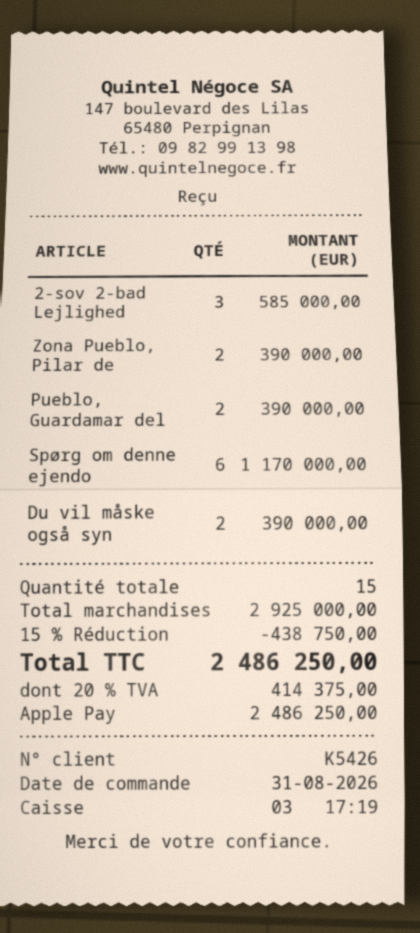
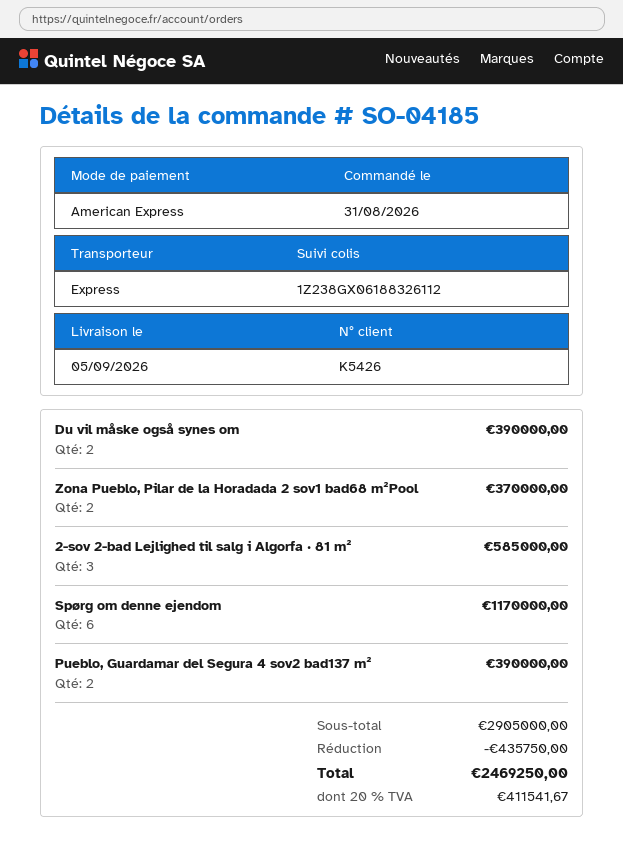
payment method: Apple Pay -> American Express
Zona Pueblo, Pilar de: 2 for 390000.00 -> 2 for 370000.00
subtotal: 2925000.00 -> 2905000.00
discount: 438750.00 -> 435750.00
tax: 20% = 414375.00 -> 20% = 411541.67
total: 2486250.00 -> 2469250.00

